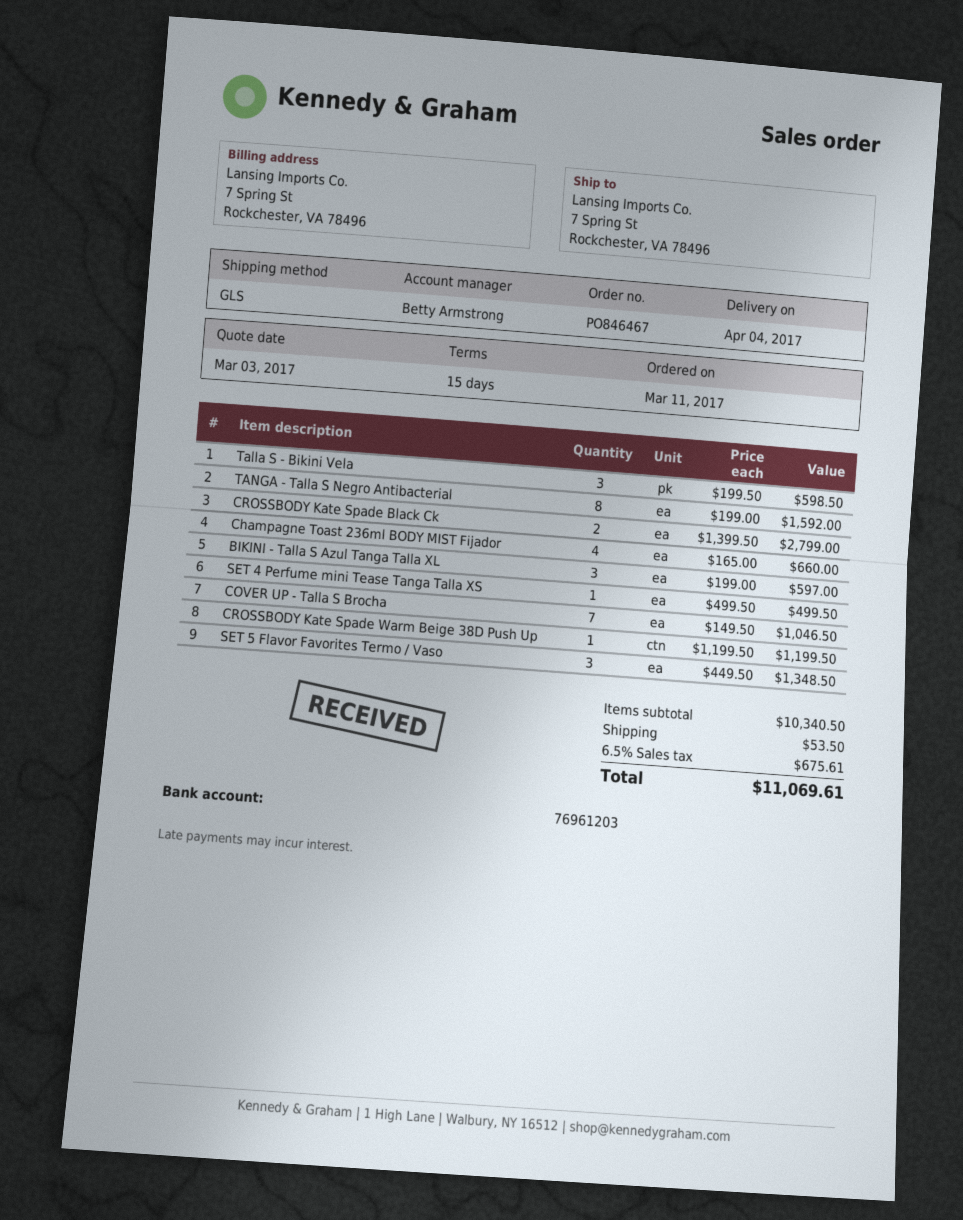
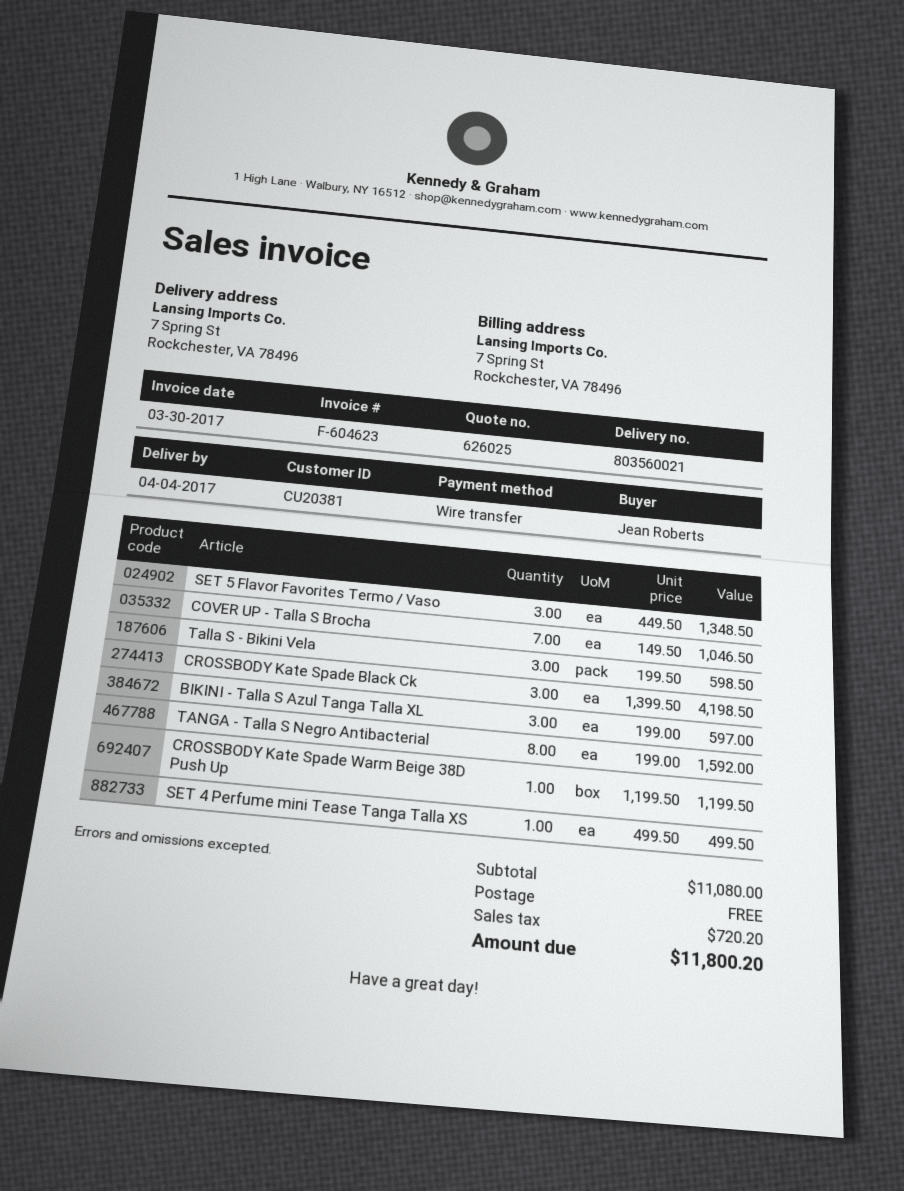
CROSSBODY Kate Spade Black Ck: 2 x 1399.50 = 2799.00 -> 3 x 1399.50 = 4198.50
Champagne Toast 236ml BODY MIST Fijador: 4 x 165.00 = 660.00 -> none
subtotal: 10340.50 -> 11080.00
shipping: 53.50 -> 0.00
tax: 675.61 -> 720.20
total: 11069.61 -> 11800.20

